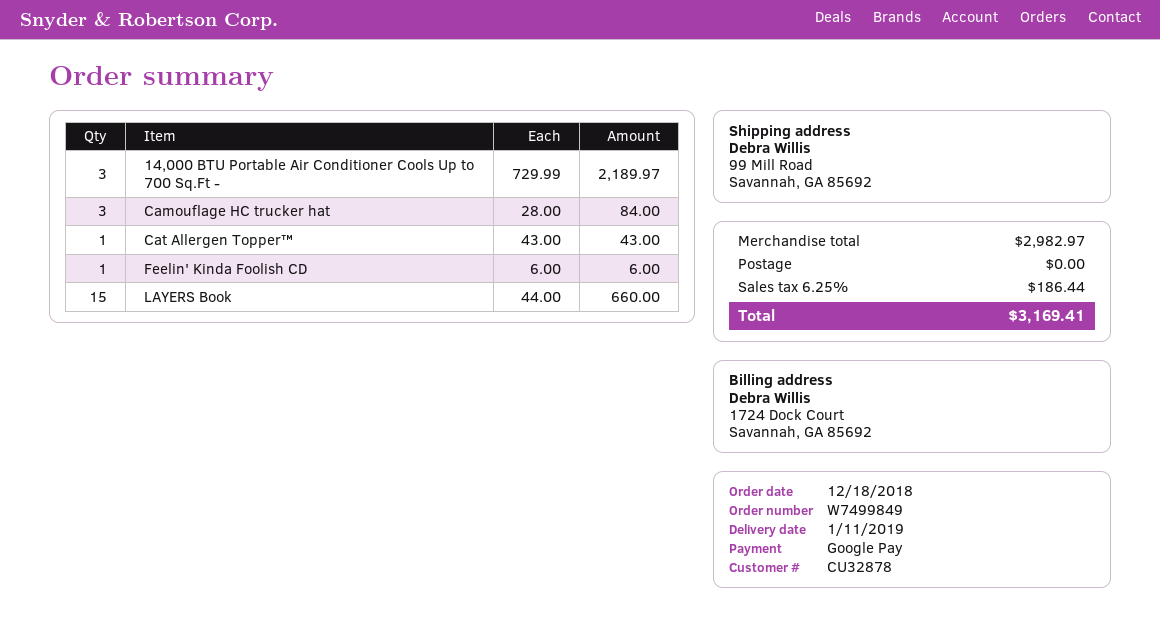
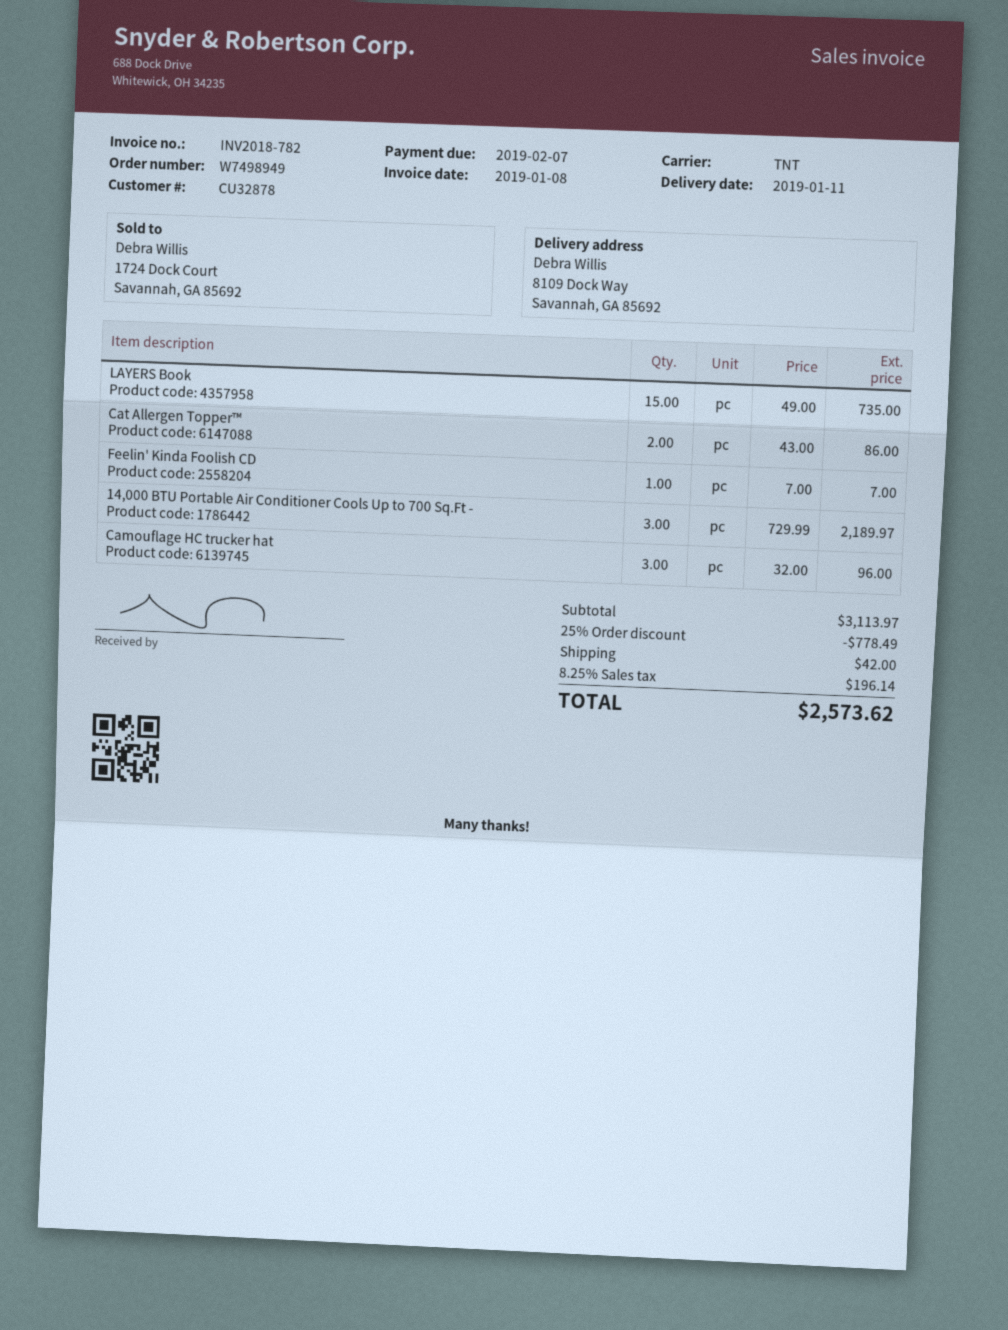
order number: W7499849 -> W7498949
ship to: 99 Mill Road, Savannah, GA 85692 -> 8109 Dock Way, Savannah, GA 85692
Camouflage HC trucker hat: 3 x 28.00 = 84.00 -> 3 x 32.00 = 96.00
Cat Allergen Topper™: 1 x 43.00 = 43.00 -> 2 x 43.00 = 86.00
Feelin' Kinda Foolish CD: 1 x 6.00 = 6.00 -> 1 x 7.00 = 7.00
LAYERS Book: 15 x 44.00 = 660.00 -> 15 x 49.00 = 735.00
subtotal: 2982.97 -> 3113.97
discount: none -> 25% = 778.49
shipping: 0.00 -> 42.00
tax: 6.25% = 186.44 -> 8.25% = 196.14
total: 3169.41 -> 2573.62

